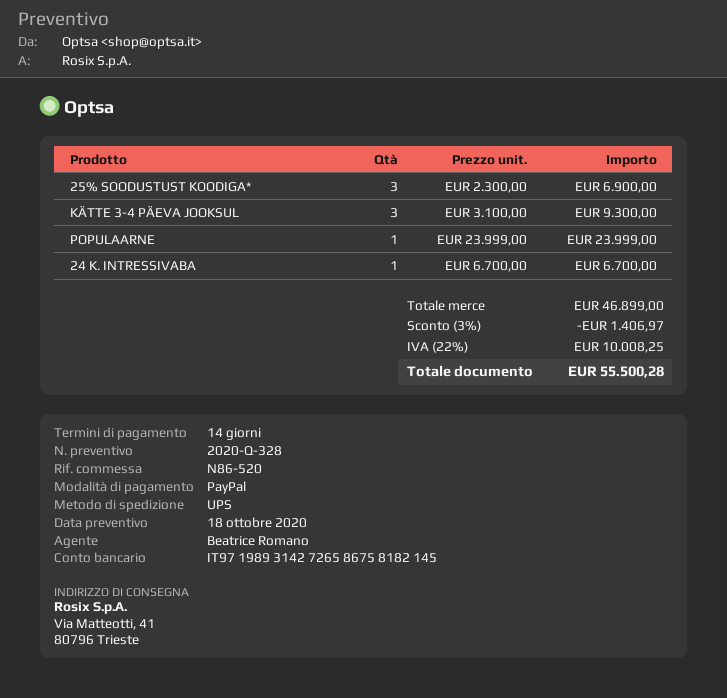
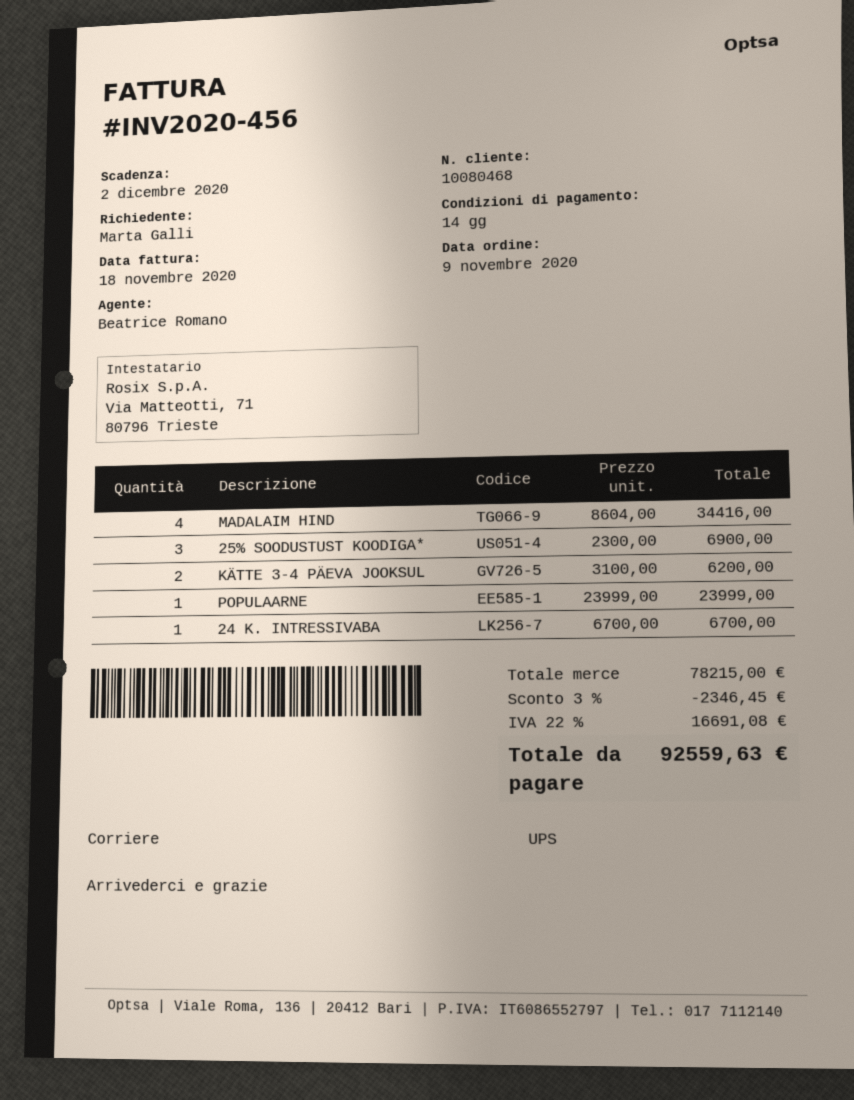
KÄTTE 3-4 PÄEVA JOOKSUL: 3 x 3100.00 = 9300.00 -> 2 x 3100.00 = 6200.00
MADALAIM HIND: none -> 4 x 8604.00 = 34416.00
subtotal: 46899.00 -> 78215.00
discount: 3% = 1406.97 -> 3% = 2346.45
tax: 22% = 10008.25 -> 22% = 16691.08
total: 55500.28 -> 92559.63

